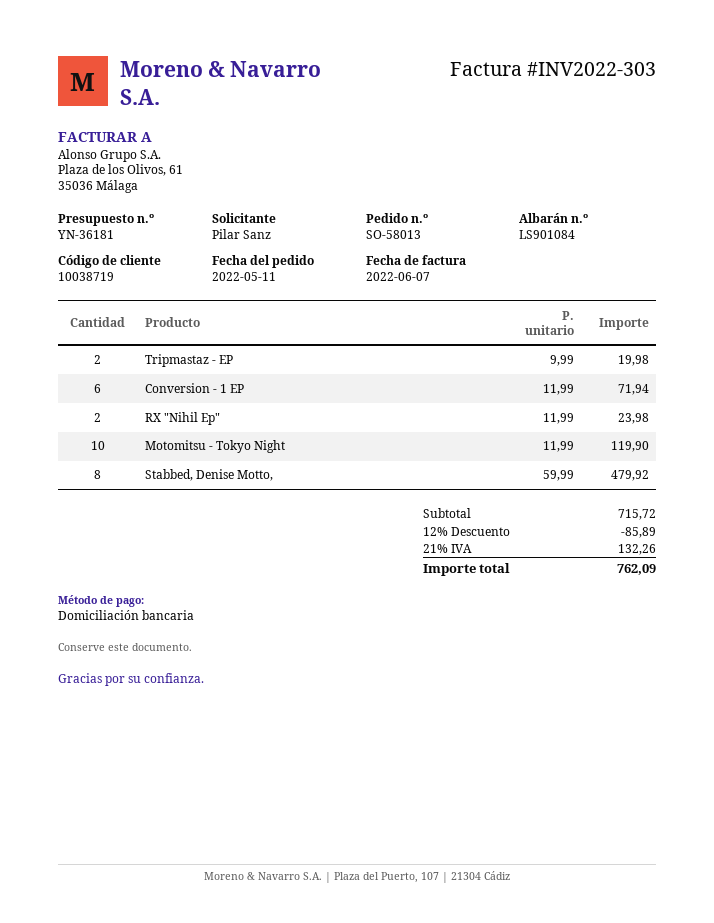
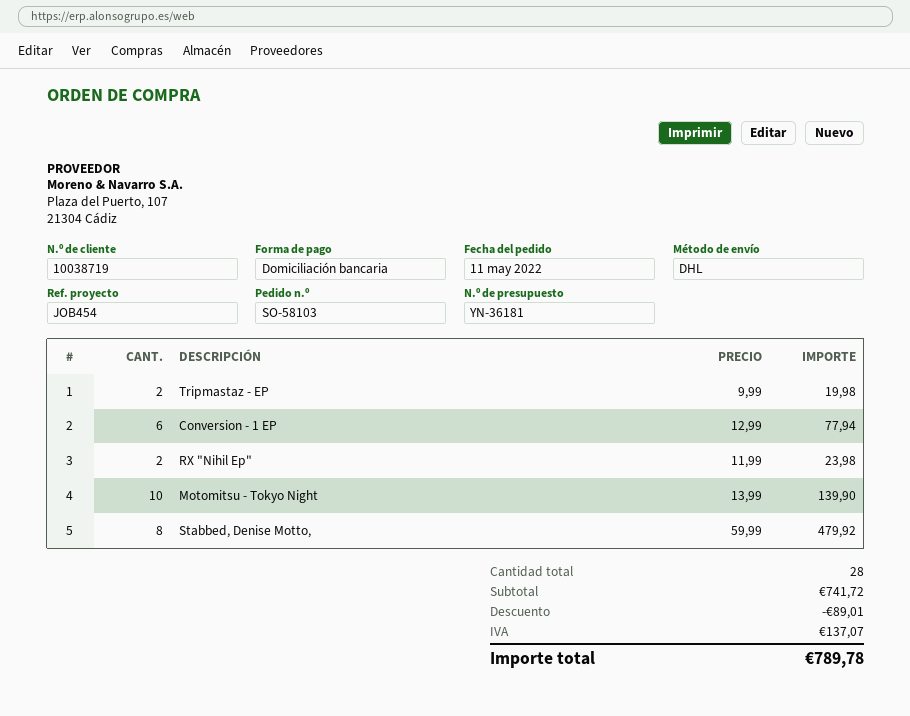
order number: SO-58013 -> SO-58103
Conversion - 1 EP: 6 x 11.99 = 71.94 -> 6 x 12.99 = 77.94
Motomitsu - Tokyo Night: 10 x 11.99 = 119.90 -> 10 x 13.99 = 139.90
subtotal: 715.72 -> 741.72
discount: 85.89 -> 89.01
tax: 132.26 -> 137.07
total: 762.09 -> 789.78

